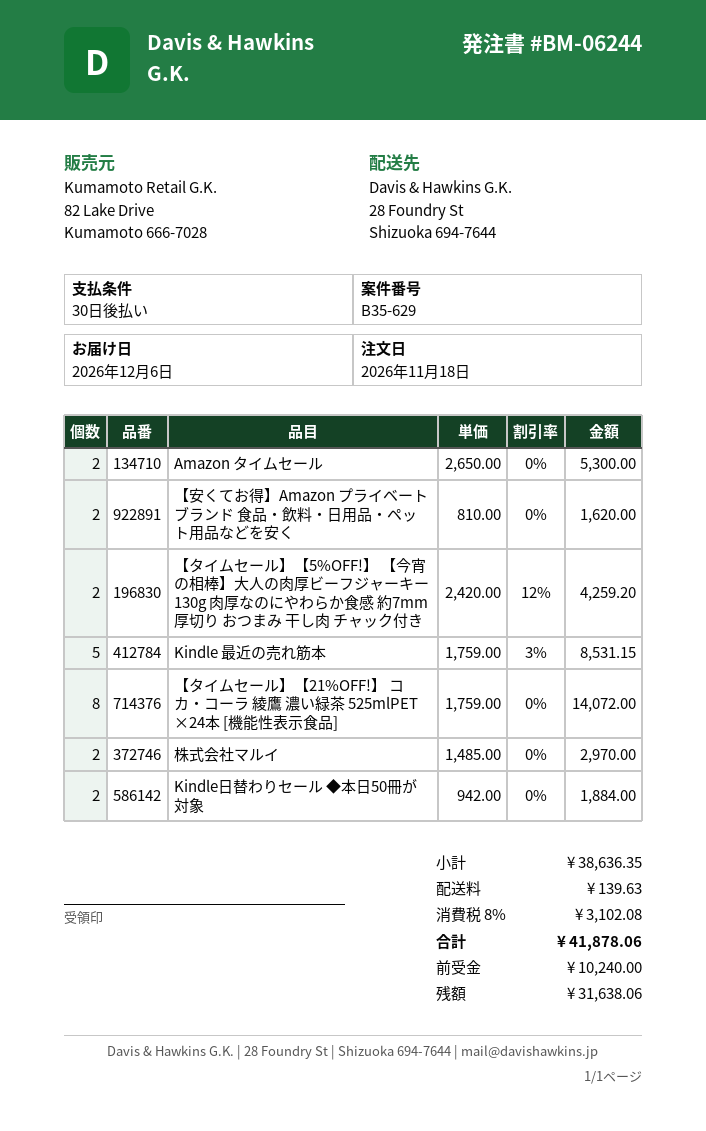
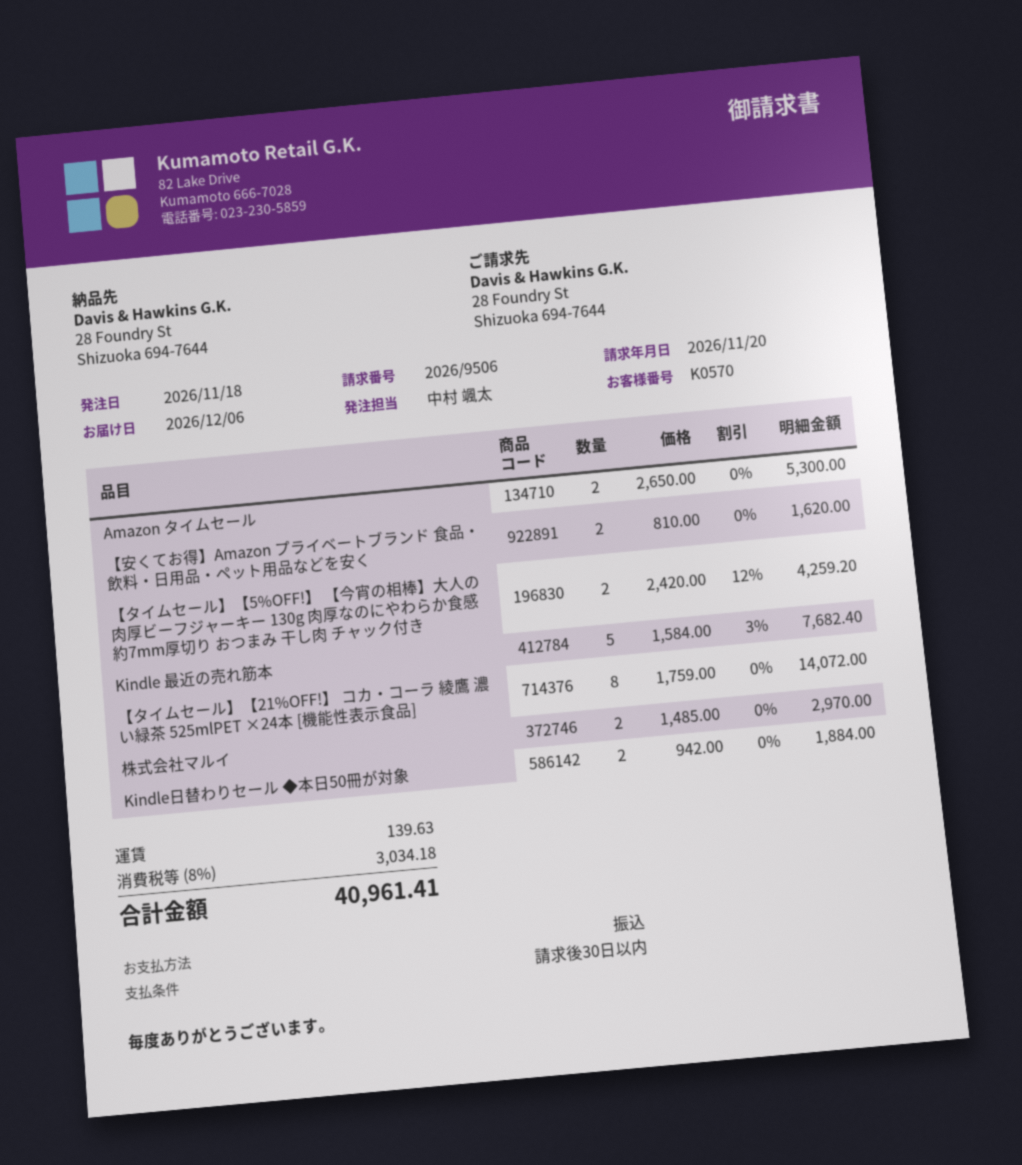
Kindle 最近の売れ筋本: 5 x 1759.00 - 3% = 8531.15 -> 5 x 1584.00 - 3% = 7682.40
tax: 8% = 3102.08 -> 8% = 3034.18
total: 41878.06 -> 40961.41

